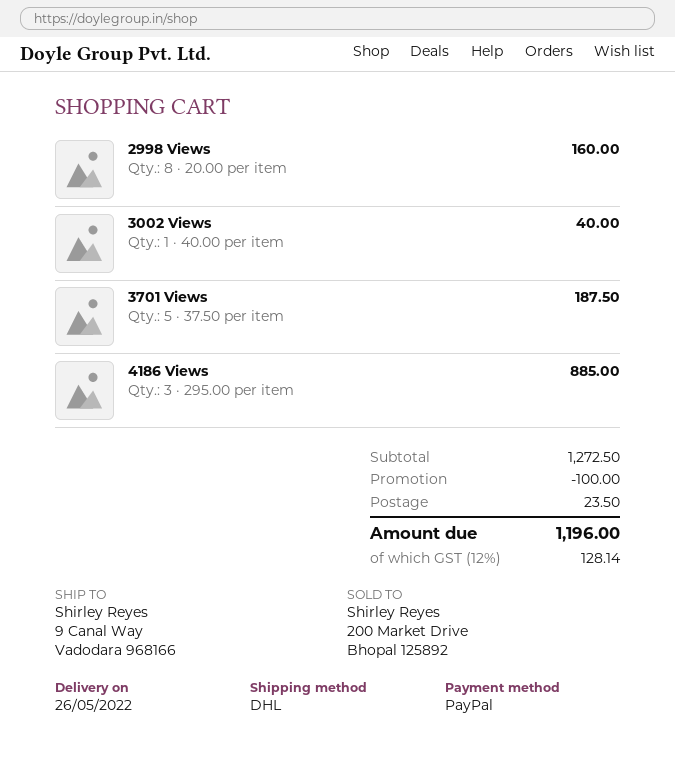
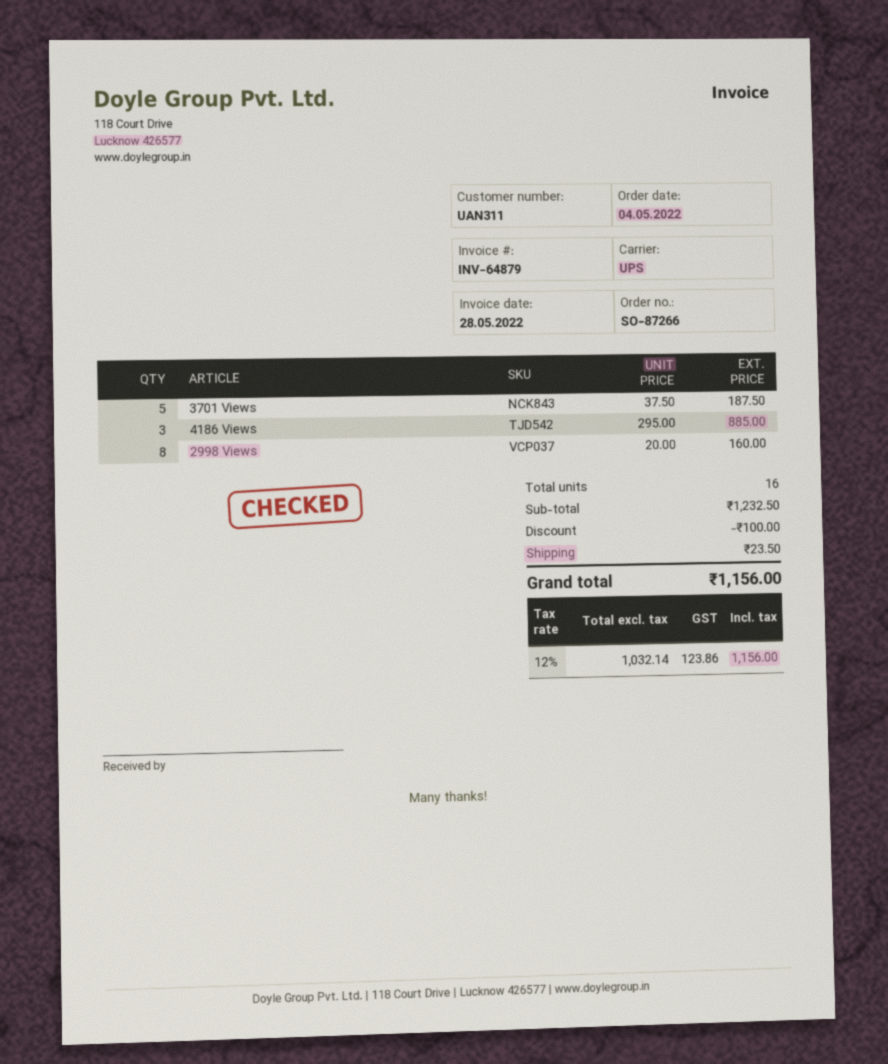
shipping method: DHL -> UPS
3002 Views: 1 x 40.00 = 40.00 -> none
subtotal: 1272.50 -> 1232.50
tax: 12% = 128.14 -> 12% = 123.86
total: 1196.00 -> 1156.00

